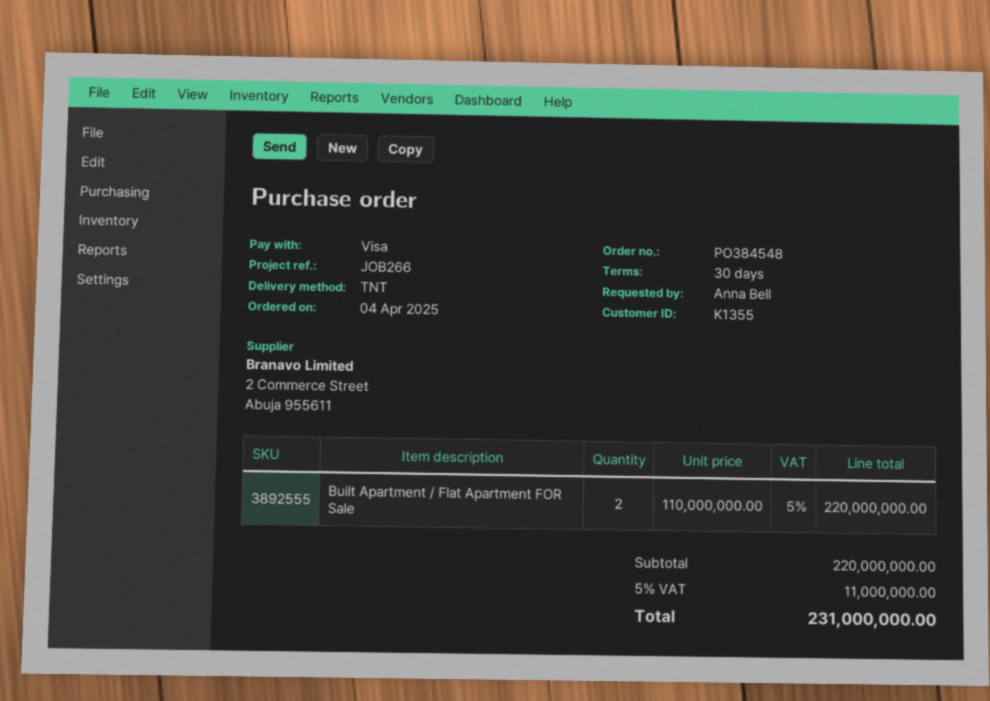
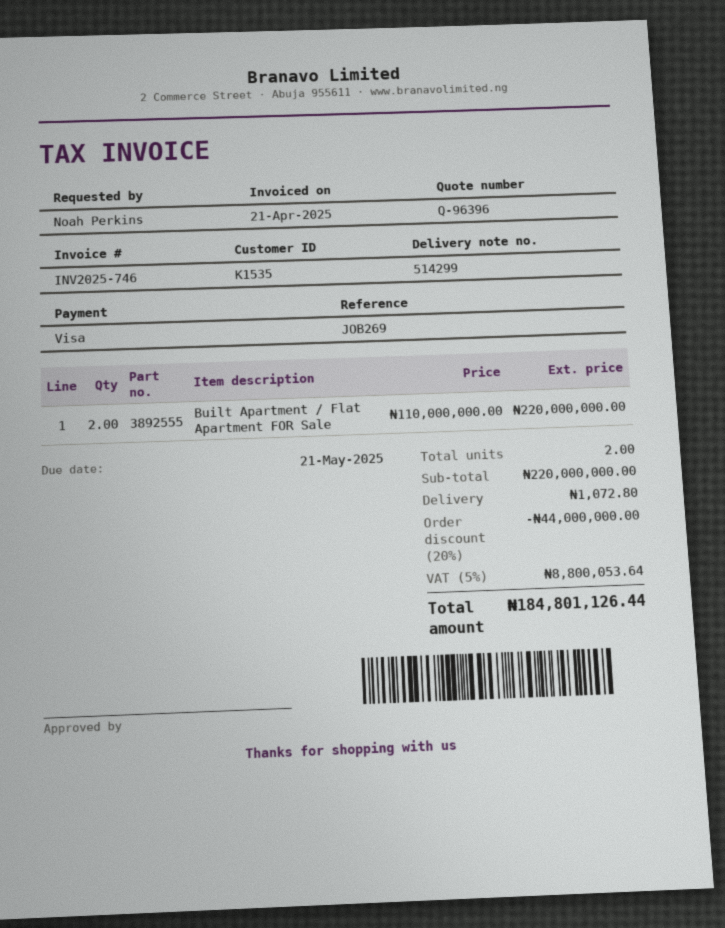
customer number: K1355 -> K1535
reference: JOB266 -> JOB269
ordered by: Anna Bell -> Noah Perkins
discount: none -> 20% = 44000000.00
shipping: none -> 1072.80
tax: 5% = 11000000.00 -> 5% = 8800053.64
total: 231000000.00 -> 184801126.44

